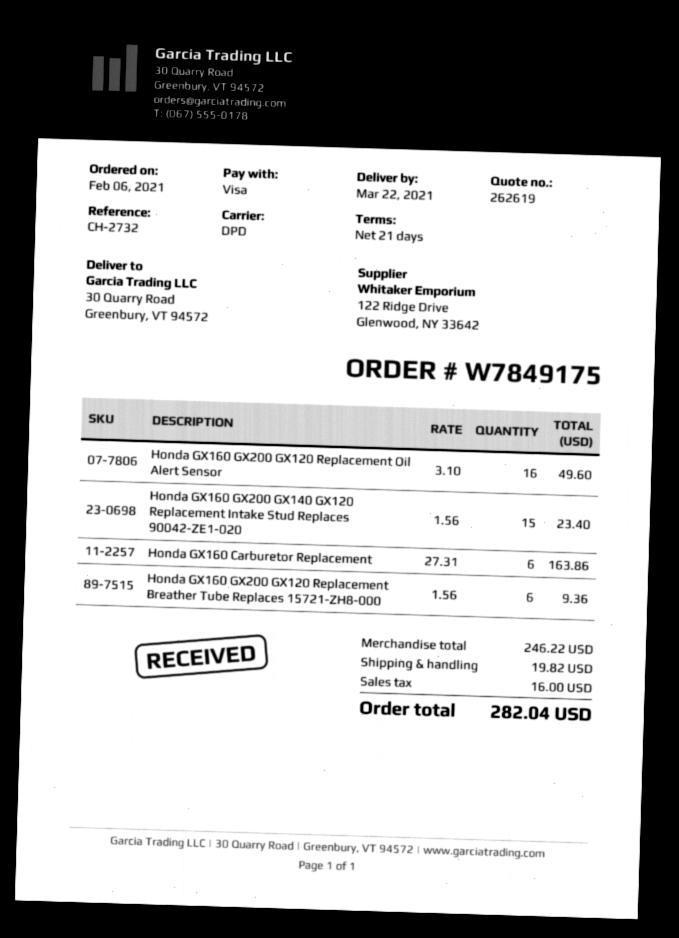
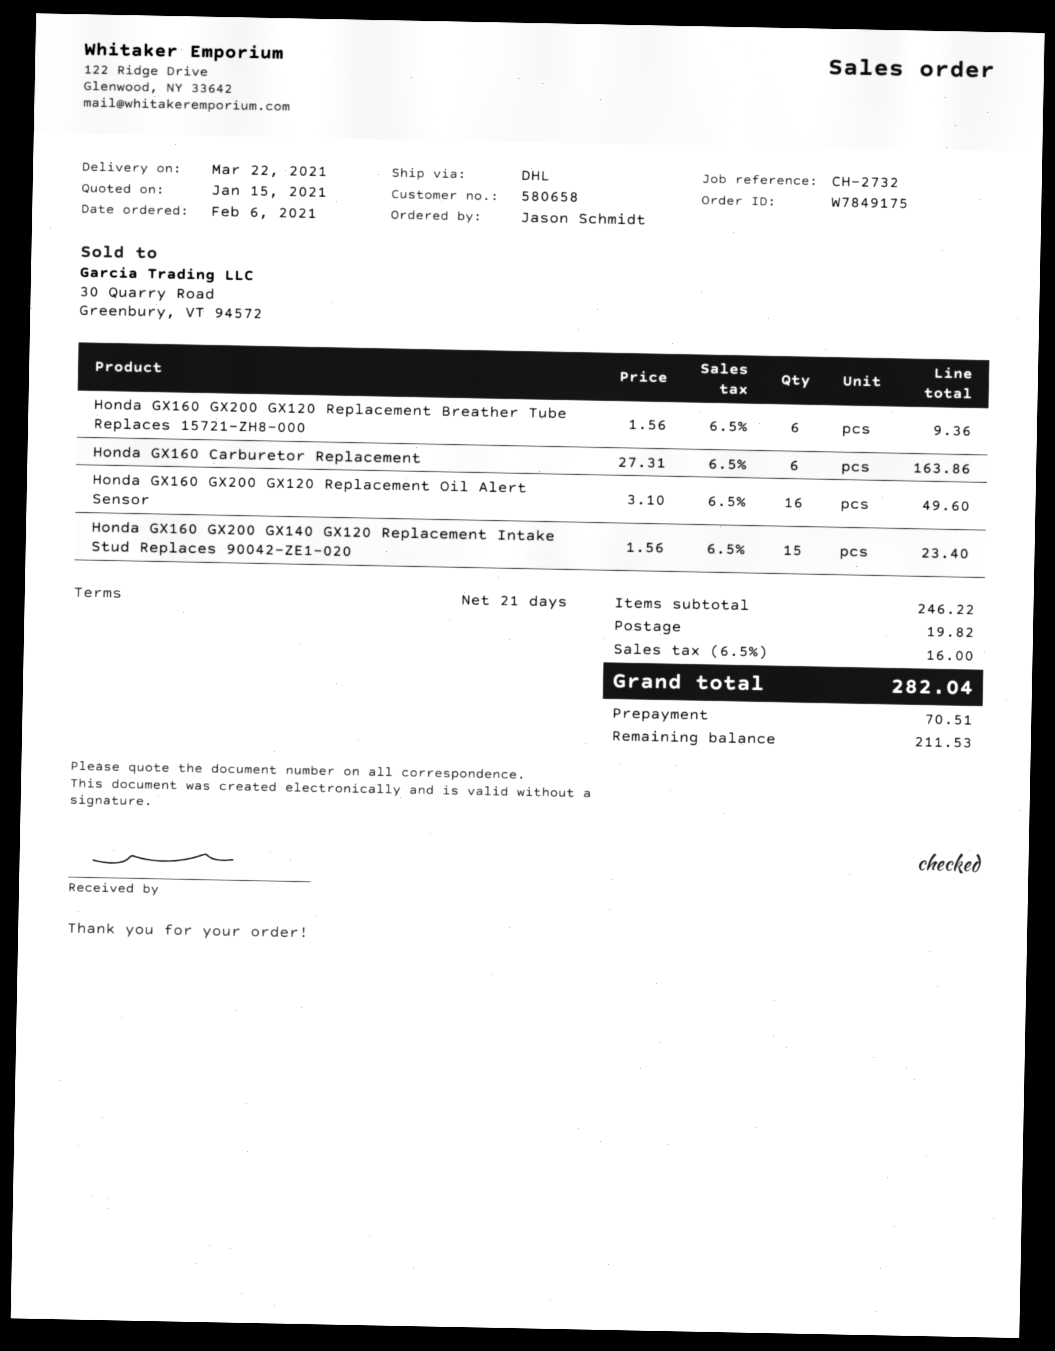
shipping method: DPD -> DHL

